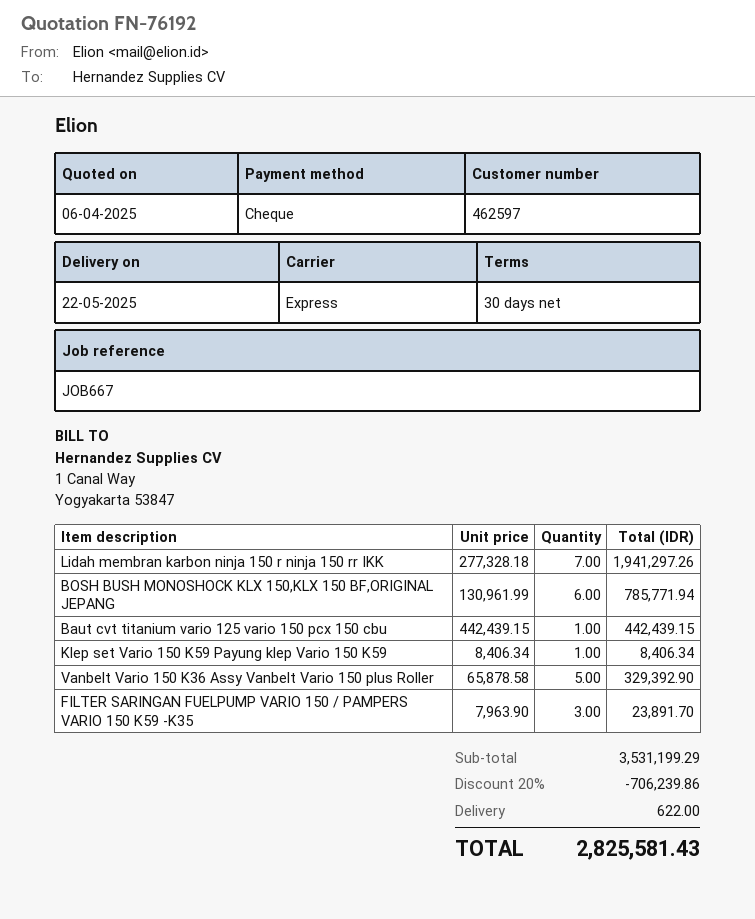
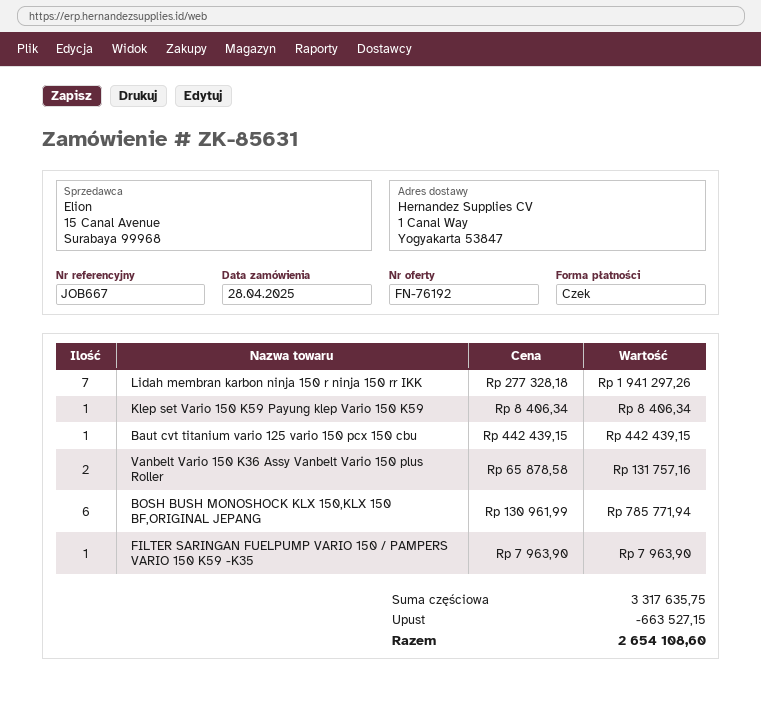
Vanbelt Vario 150 K36 Assy Vanbelt Vario 150 plus Roller: 5 x 65878.58 = 329392.90 -> 2 x 65878.58 = 131757.16
FILTER SARINGAN FUELPUMP VARIO 150 / PAMPERS VARIO 150 K59 -K35: 3 x 7963.90 = 23891.70 -> 1 x 7963.90 = 7963.90
subtotal: 3531199.29 -> 3317635.75
discount: 706239.86 -> 663527.15
shipping: 622.00 -> none
total: 2825581.43 -> 2654108.60

